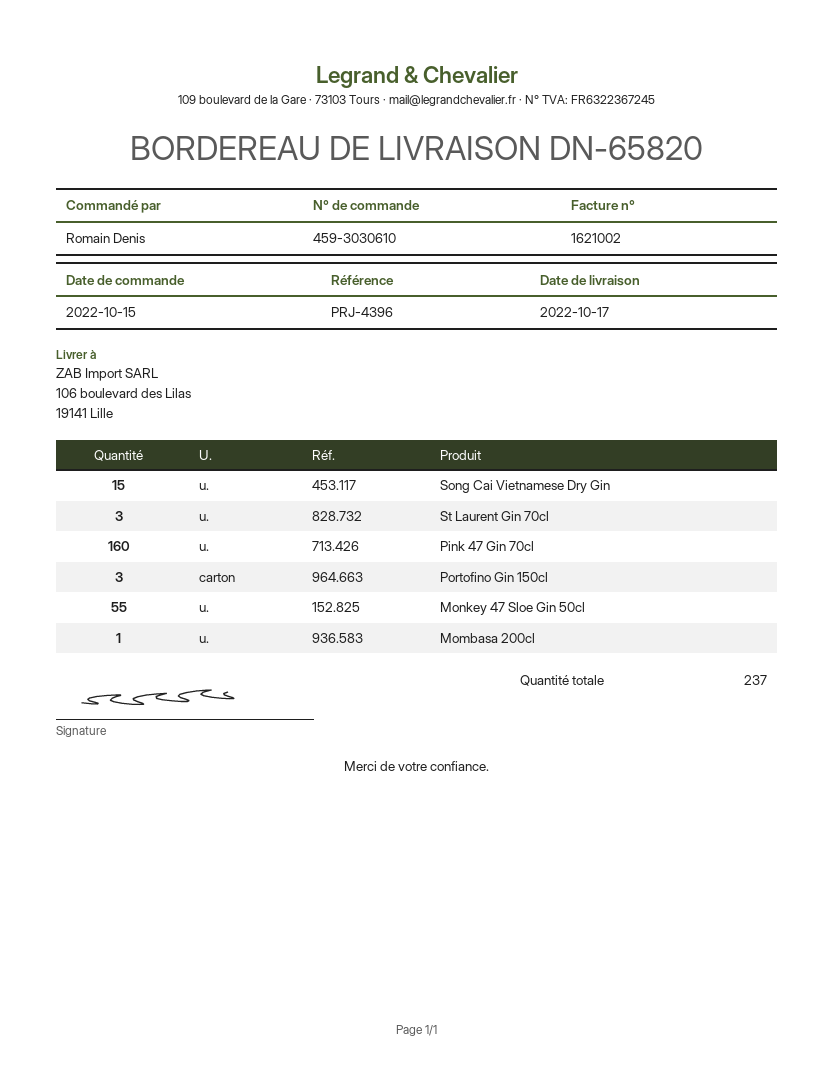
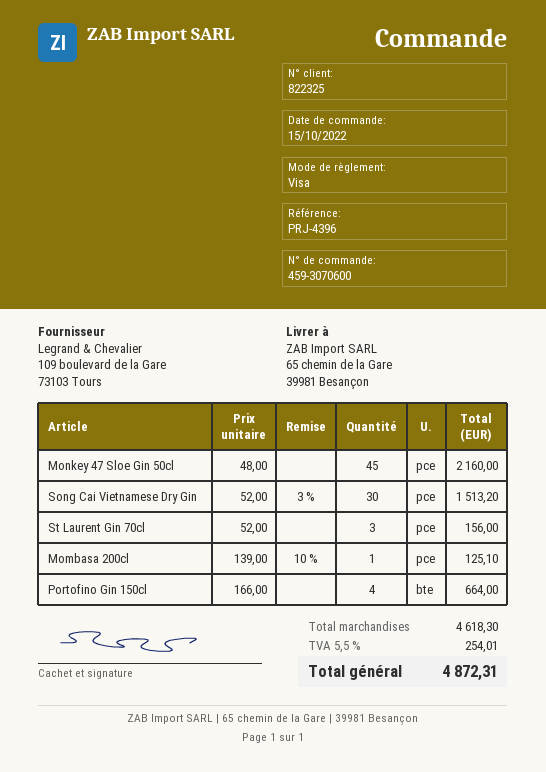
order number: 459-3030610 -> 459-3070600
ship to: 106 boulevard des Lilas, 19141 Lille -> 65 chemin de la Gare, 39981 Besançon
Song Cai Vietnamese Dry Gin: 15 -> 30
Pink 47 Gin 70cl: 160 -> none
Portofino Gin 150cl: 3 -> 4
Monkey 47 Sloe Gin 50cl: 55 -> 45

